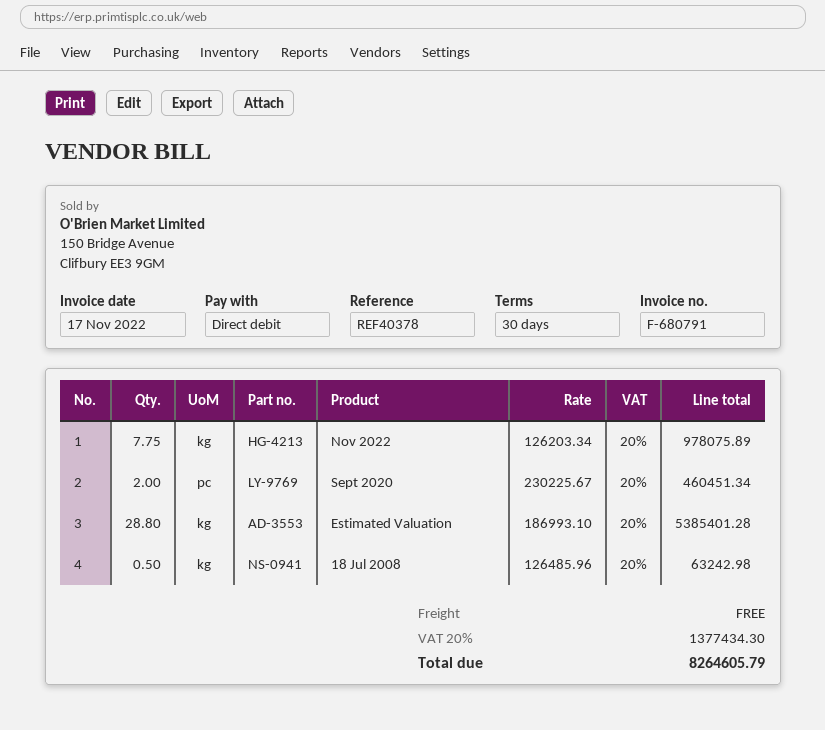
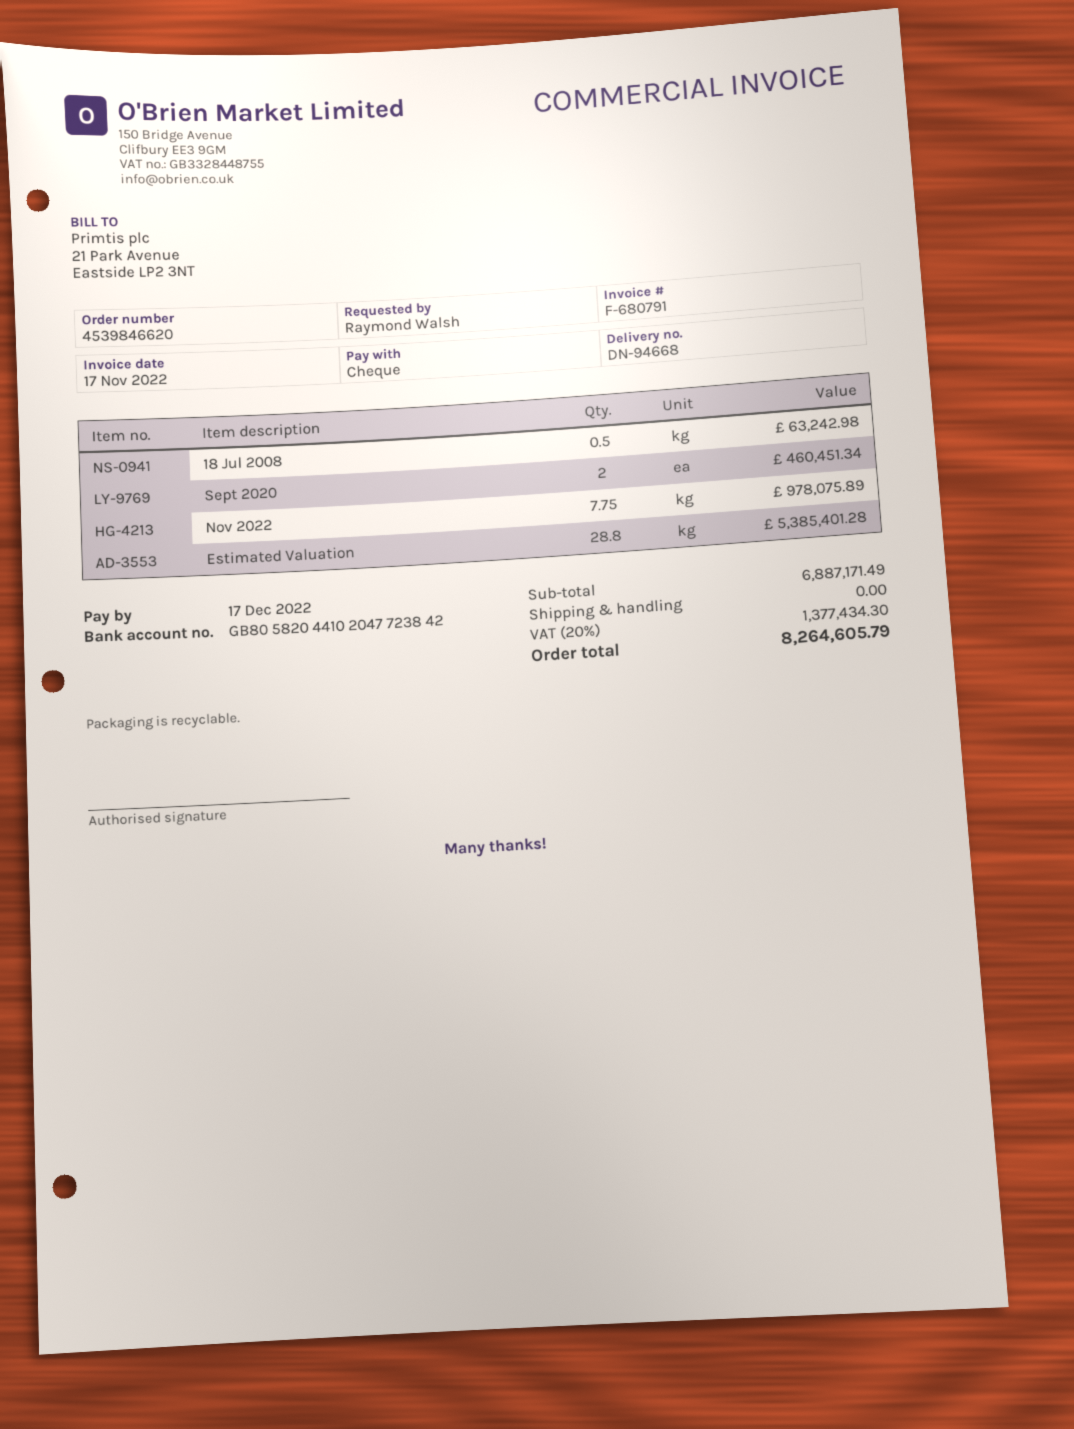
payment method: direct debit -> cheque

